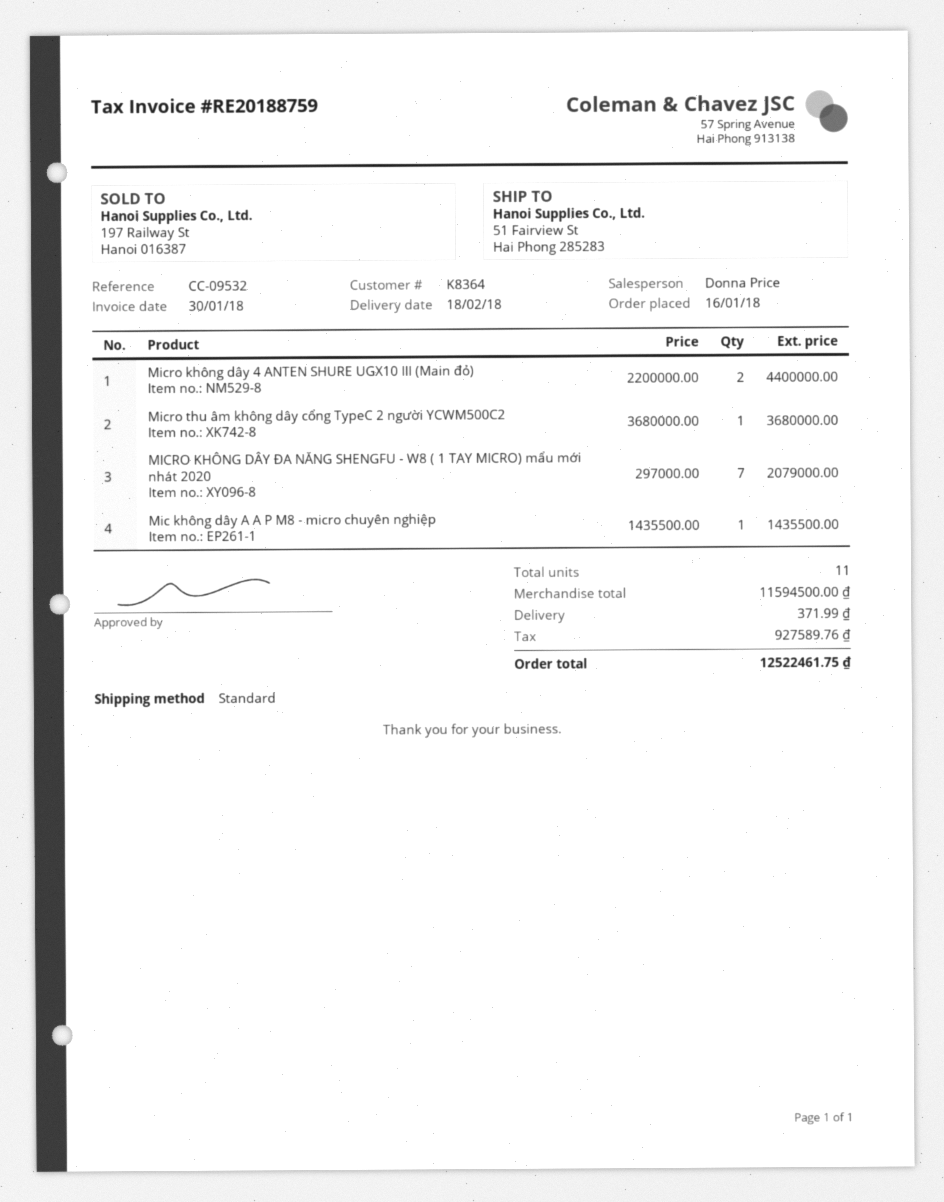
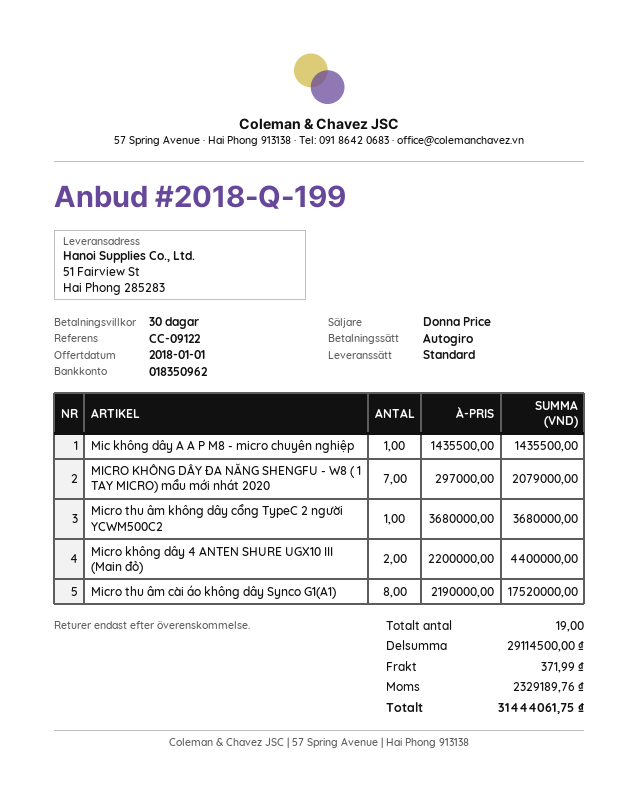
reference: CC-09532 -> CC-09122
Micro thu âm cài áo không dây Synco G1(A1): none -> 8 x 2190000.00 = 17520000.00
total quantity: 11 -> 19
subtotal: 11594500.00 -> 29114500.00
tax: 927589.76 -> 2329189.76
total: 12522461.75 -> 31444061.75

